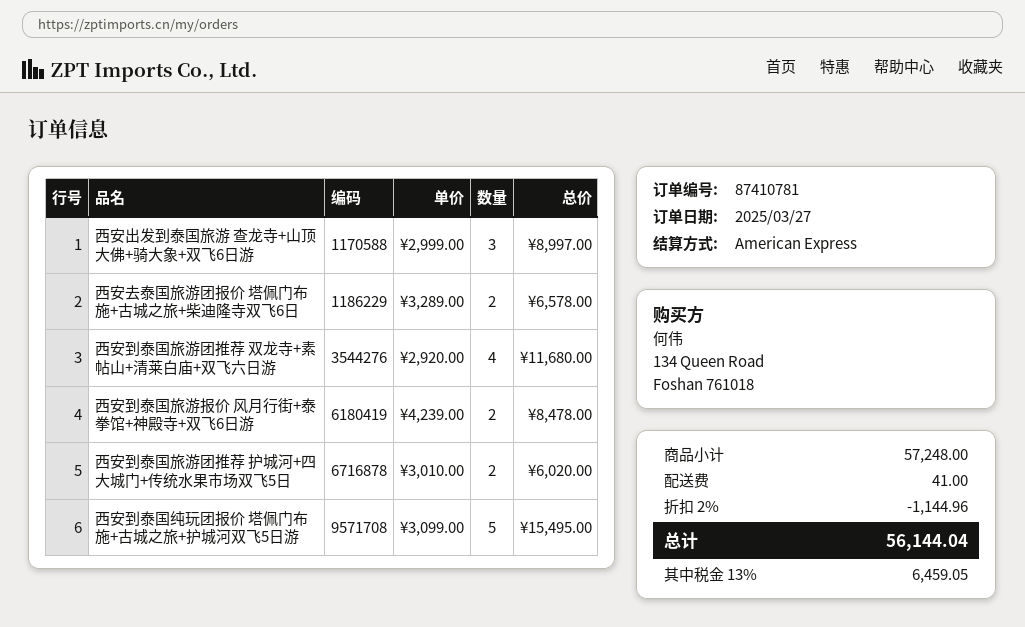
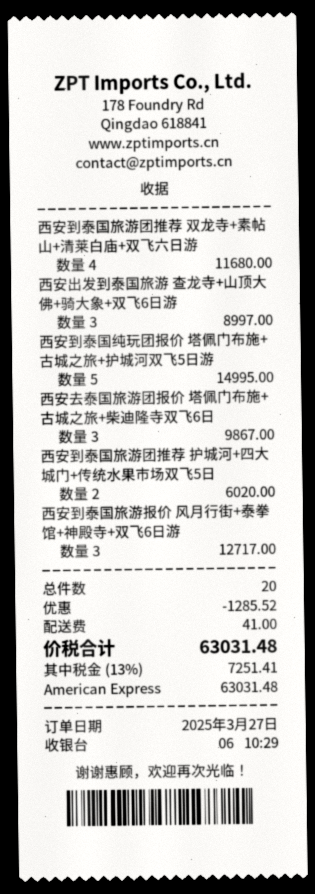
西安去泰国旅游团报价 塔佩门布施+古城之旅+柴迪隆寺双飞6日: 2 for 6578.00 -> 3 for 9867.00
西安到泰国旅游报价 风月行街+泰拳馆+神殿寺+双飞6日游: 2 for 8478.00 -> 3 for 12717.00
西安到泰国纯玩团报价 塔佩门布施+古城之旅+护城河双飞5日游: 5 for 15495.00 -> 5 for 14995.00
discount: 1144.96 -> 1285.52
tax: 13% = 6459.05 -> 13% = 7251.41
total: 56144.04 -> 63031.48

